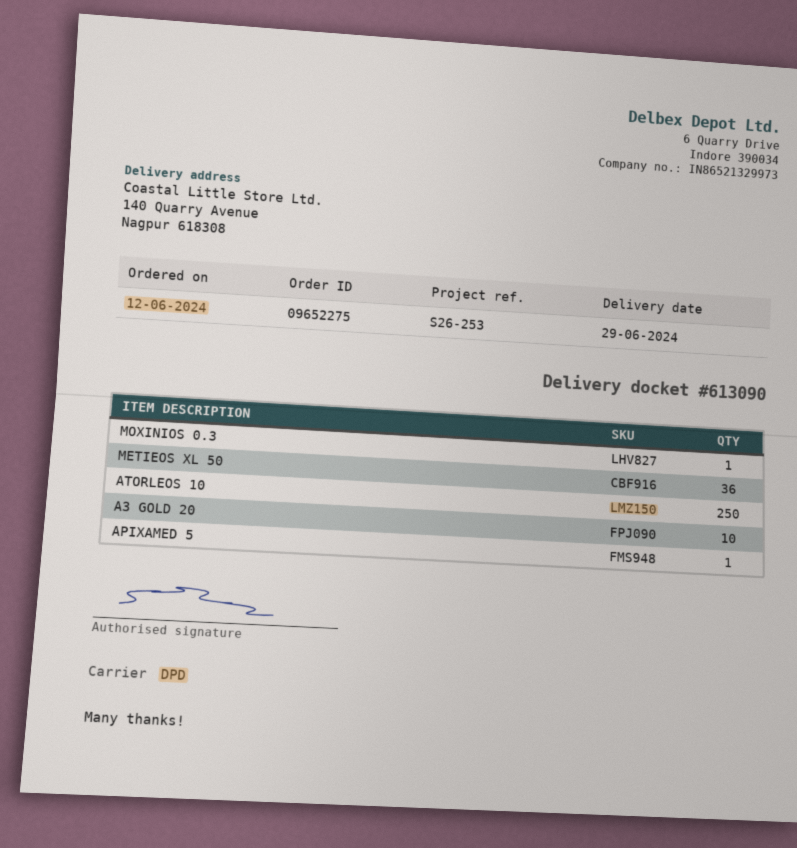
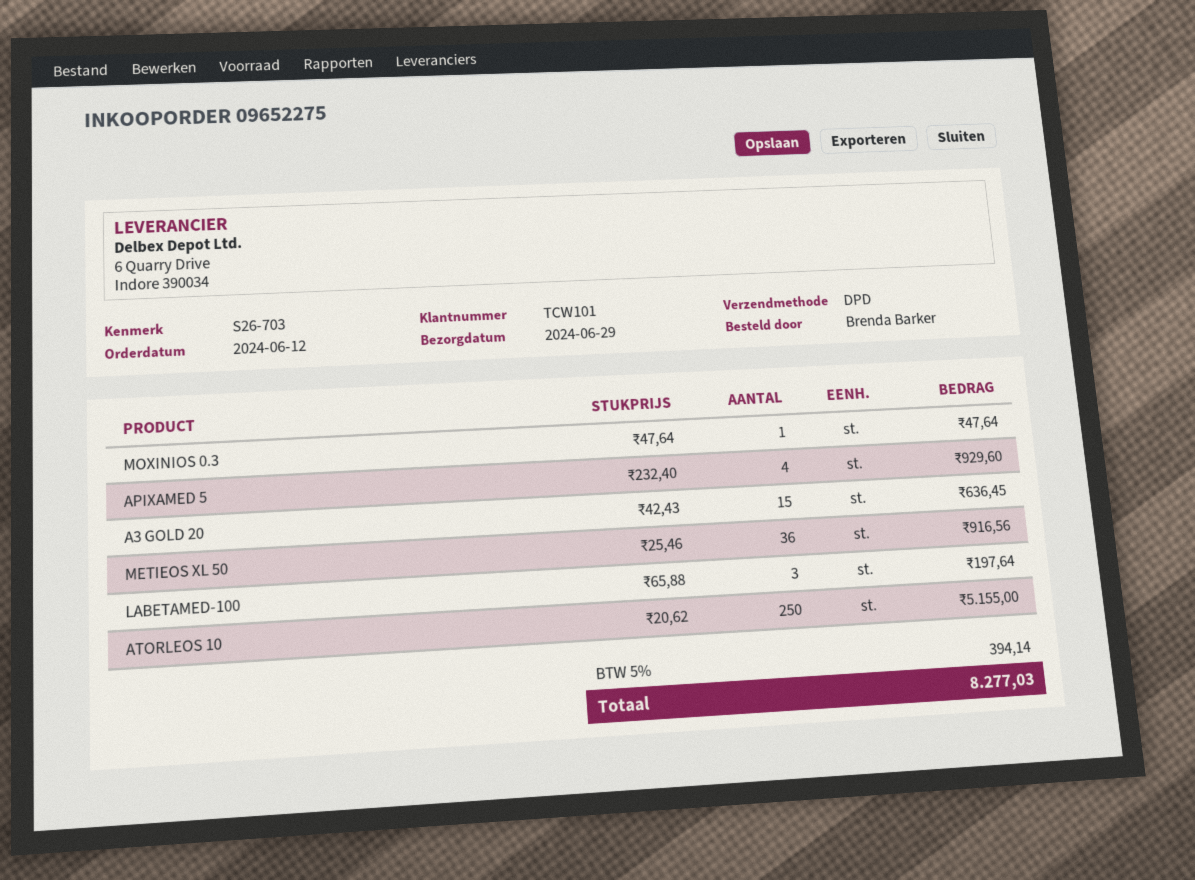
reference: S26-253 -> S26-703
A3 GOLD 20: 10 -> 15
APIXAMED 5: 1 -> 4
LABETAMED-100: none -> 3

